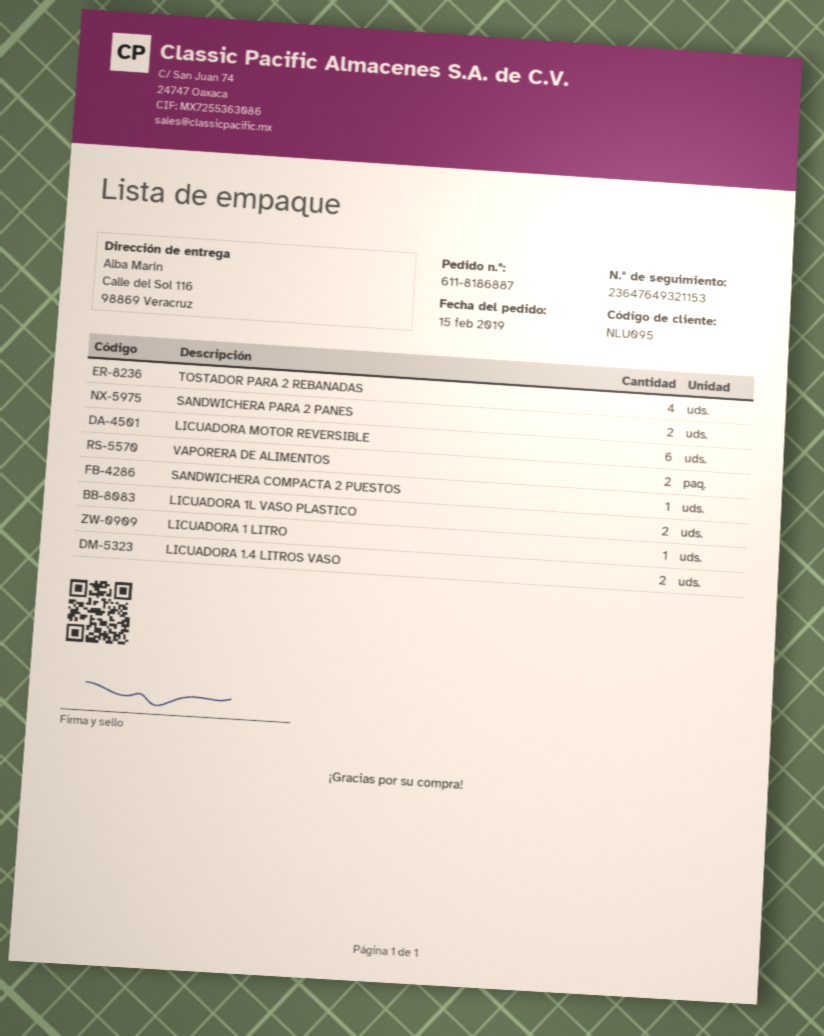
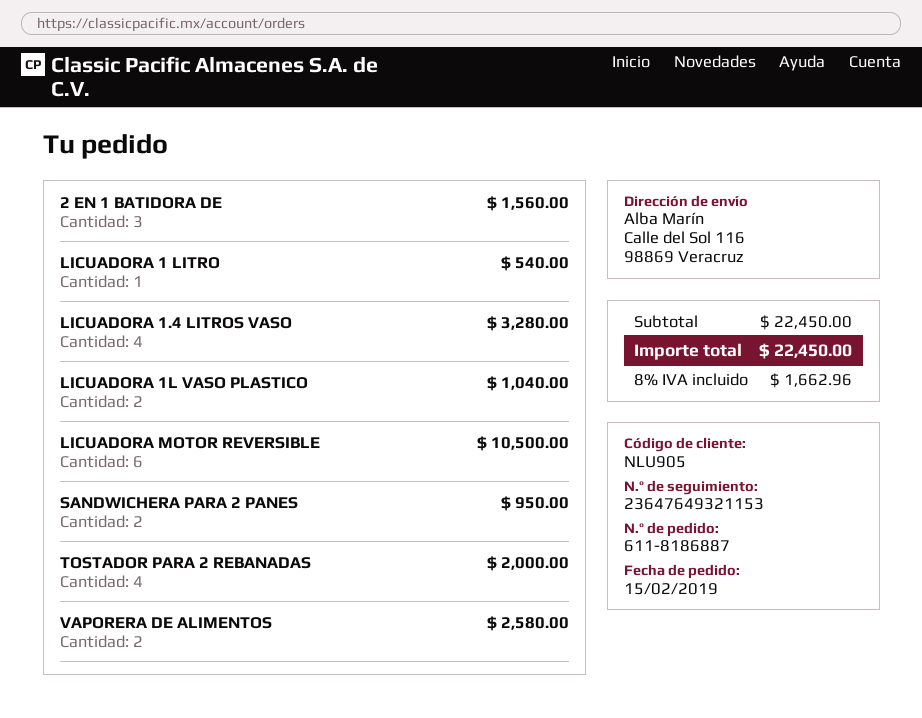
customer number: NLU095 -> NLU905
SANDWICHERA COMPACTA 2 PUESTOS: 1 -> none
LICUADORA 1.4 LITROS VASO: 2 -> 4
2 EN 1 BATIDORA DE: none -> 3

